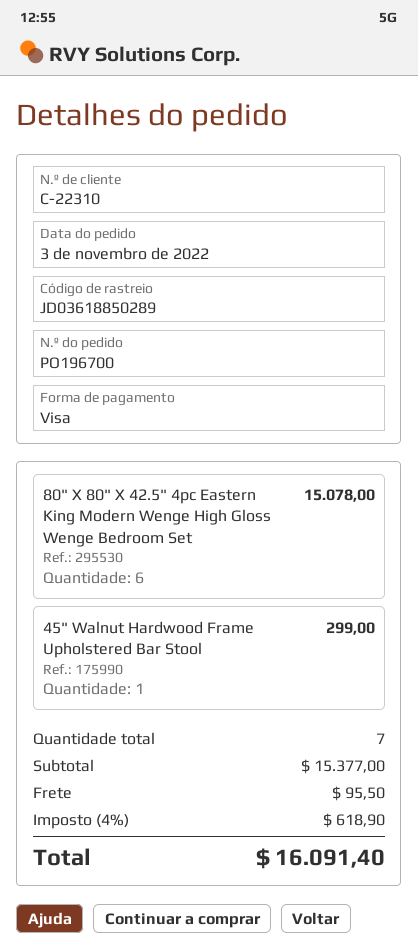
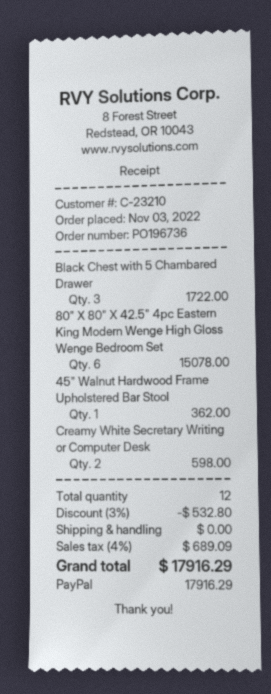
order number: PO196700 -> PO196736
customer number: C-22310 -> C-23210
payment method: Visa -> PayPal
45" Walnut Hardwood Frame Upholstered Bar Stool: 1 for 299.00 -> 1 for 362.00
Black Chest with 5 Chambared Drawer: none -> 3 for 1722.00
Creamy White Secretary Writing or Computer Desk: none -> 2 for 598.00
total quantity: 7 -> 12
discount: none -> 3% = 532.80
shipping: 95.50 -> 0.00
tax: 4% = 618.90 -> 4% = 689.09
total: 16091.40 -> 17916.29

